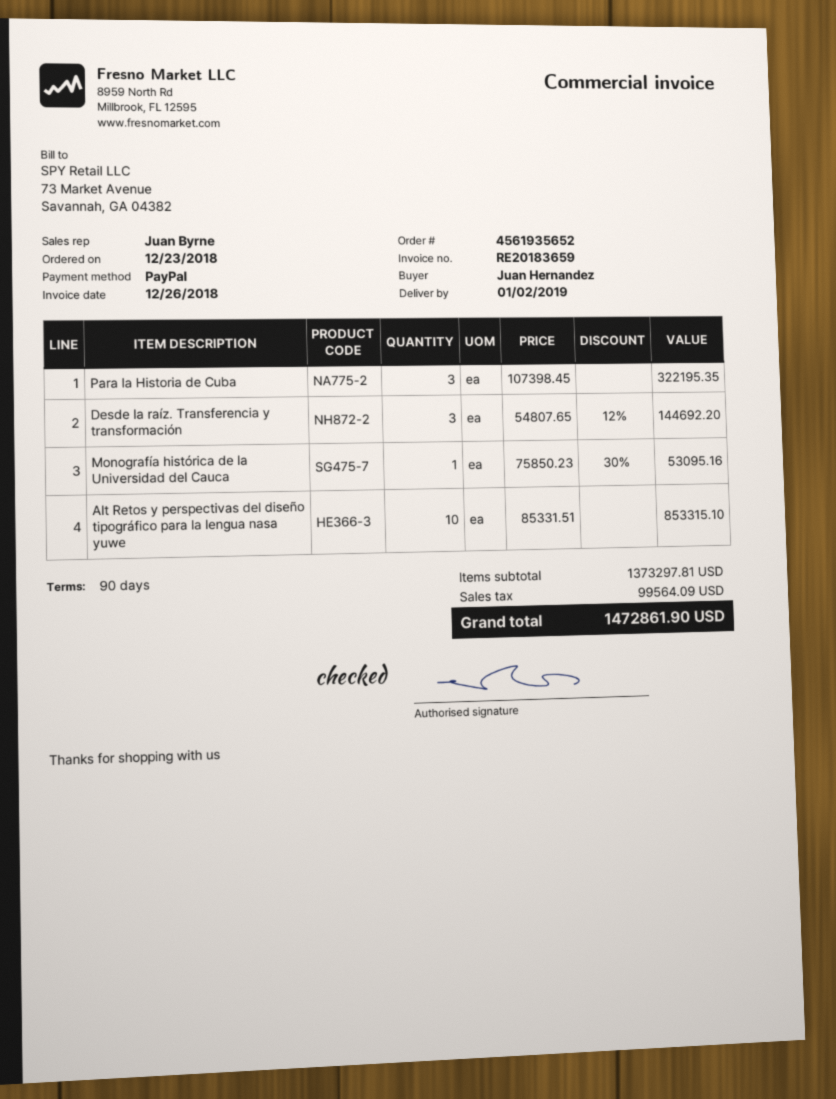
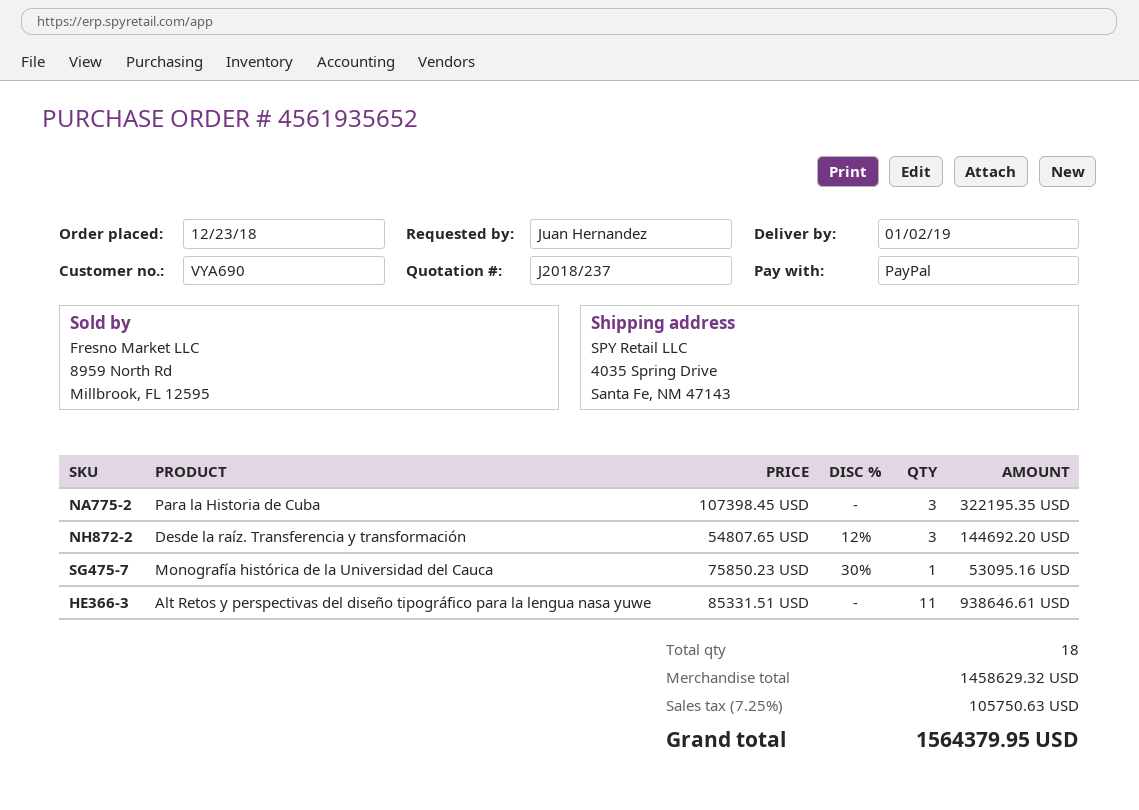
Alt Retos y perspectivas del diseño tipográfico para la lengua nasa yuwe: 10 x 85331.51 = 853315.10 -> 11 x 85331.51 = 938646.61
subtotal: 1373297.81 -> 1458629.32
tax: 99564.09 -> 105750.63
total: 1472861.90 -> 1564379.95

